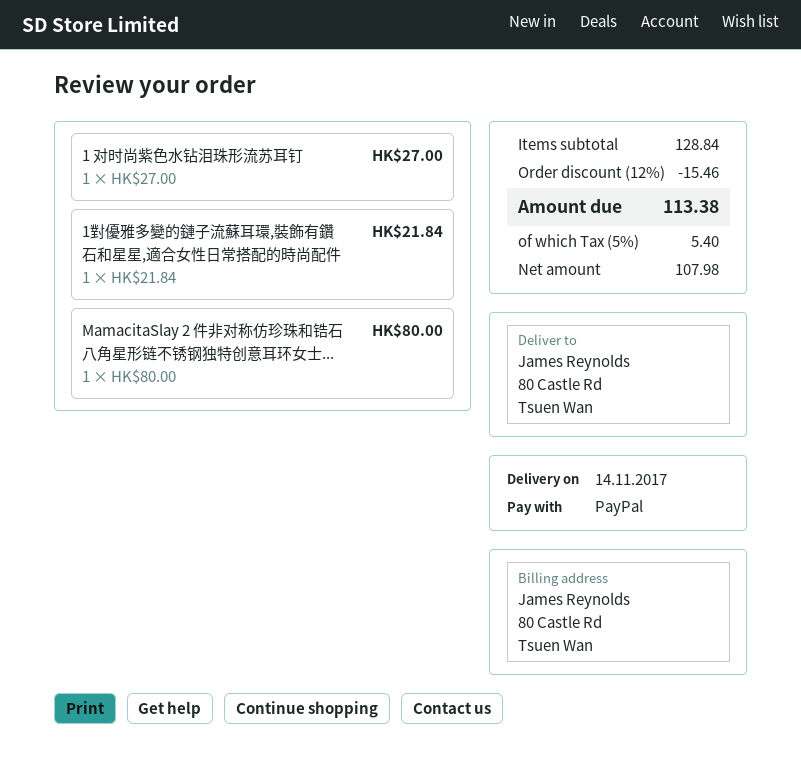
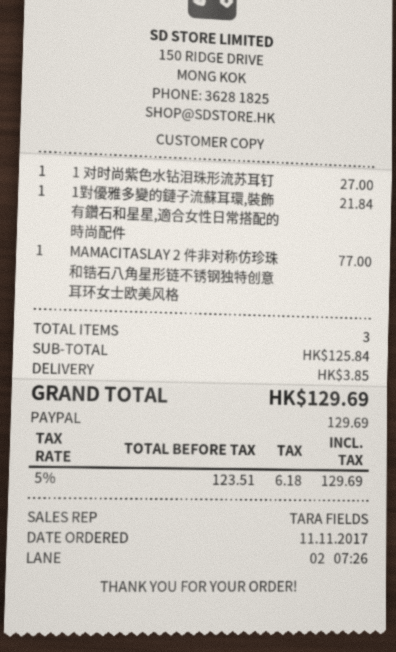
MamacitaSlay 2 件非对称仿珍珠和锆石八角星形链不锈钢独特创意耳环女士...: 1 for 80.00 -> 1 for 77.00
subtotal: 128.84 -> 125.84
discount: 12% = 15.46 -> none
shipping: none -> 3.85
net: 107.98 -> 123.51
tax: 5% = 5.40 -> 5% = 6.18
total: 113.38 -> 129.69

